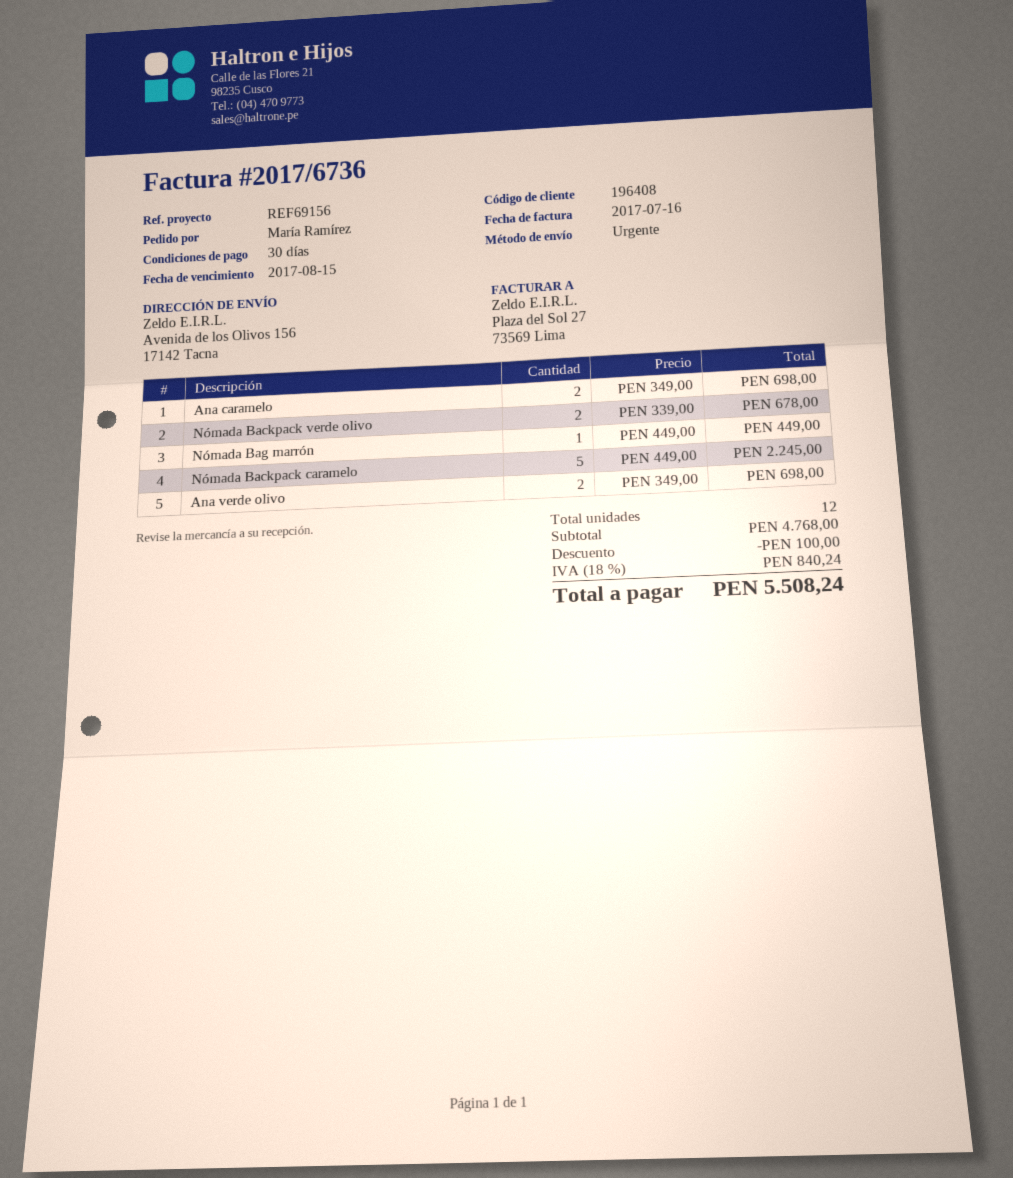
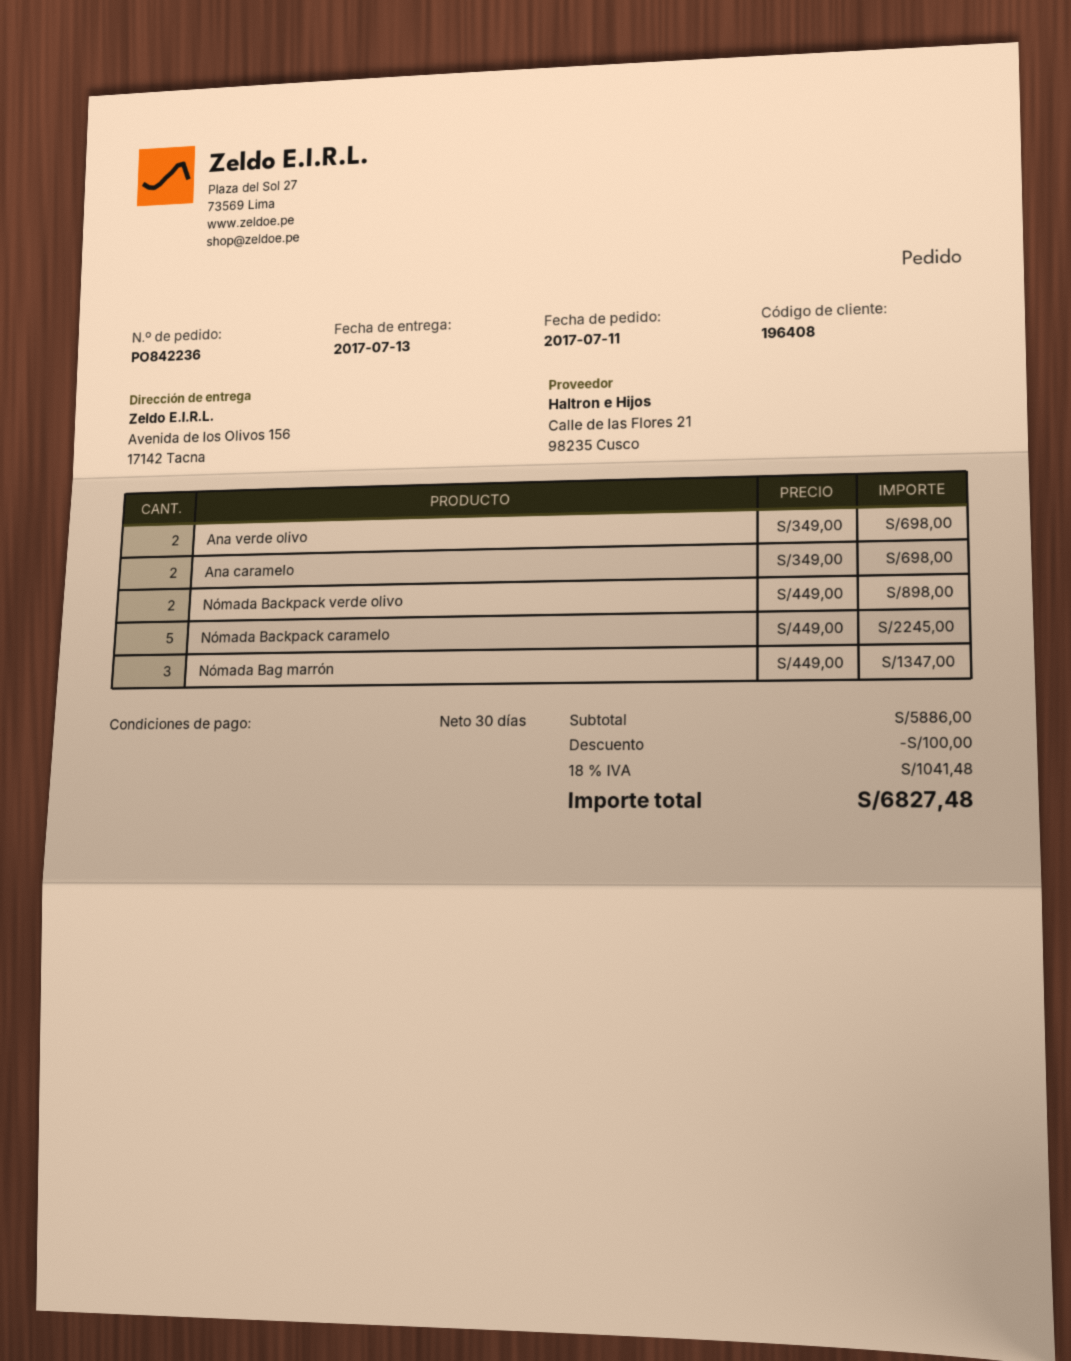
Nómada Backpack verde olivo: 2 x 339.00 = 678.00 -> 2 x 449.00 = 898.00
Nómada Bag marrón: 1 x 449.00 = 449.00 -> 3 x 449.00 = 1347.00
subtotal: 4768.00 -> 5886.00
tax: 18% = 840.24 -> 18% = 1041.48
total: 5508.24 -> 6827.48

